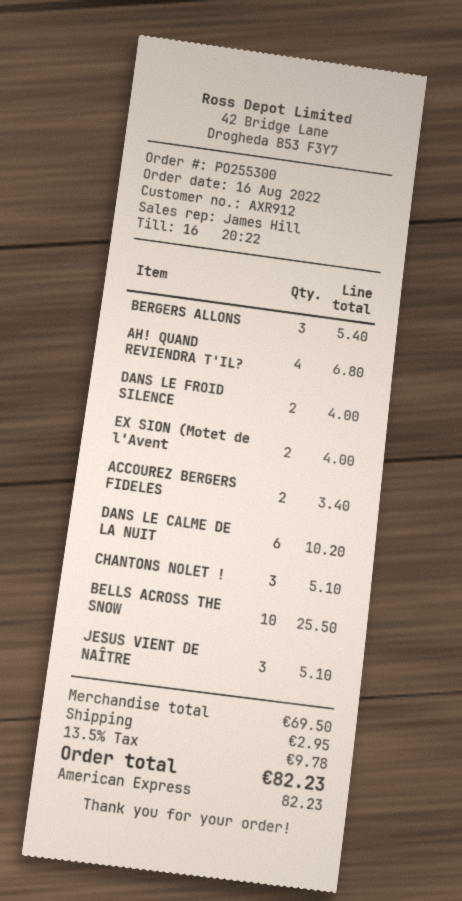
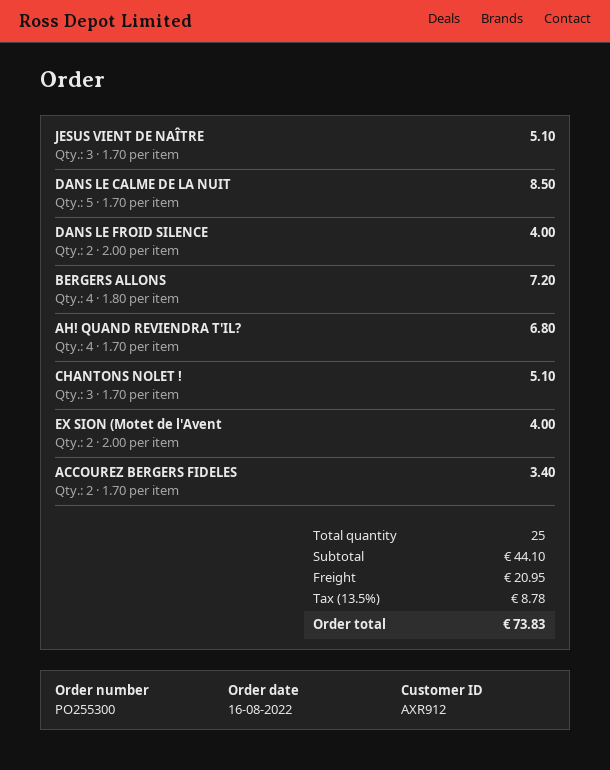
BERGERS ALLONS: 3 for 5.40 -> 4 for 7.20
DANS LE CALME DE LA NUIT: 6 for 10.20 -> 5 for 8.50
BELLS ACROSS THE SNOW: 10 for 25.50 -> none
subtotal: 69.50 -> 44.10
shipping: 2.95 -> 20.95
tax: 13.5% = 9.78 -> 13.5% = 8.78
total: 82.23 -> 73.83

